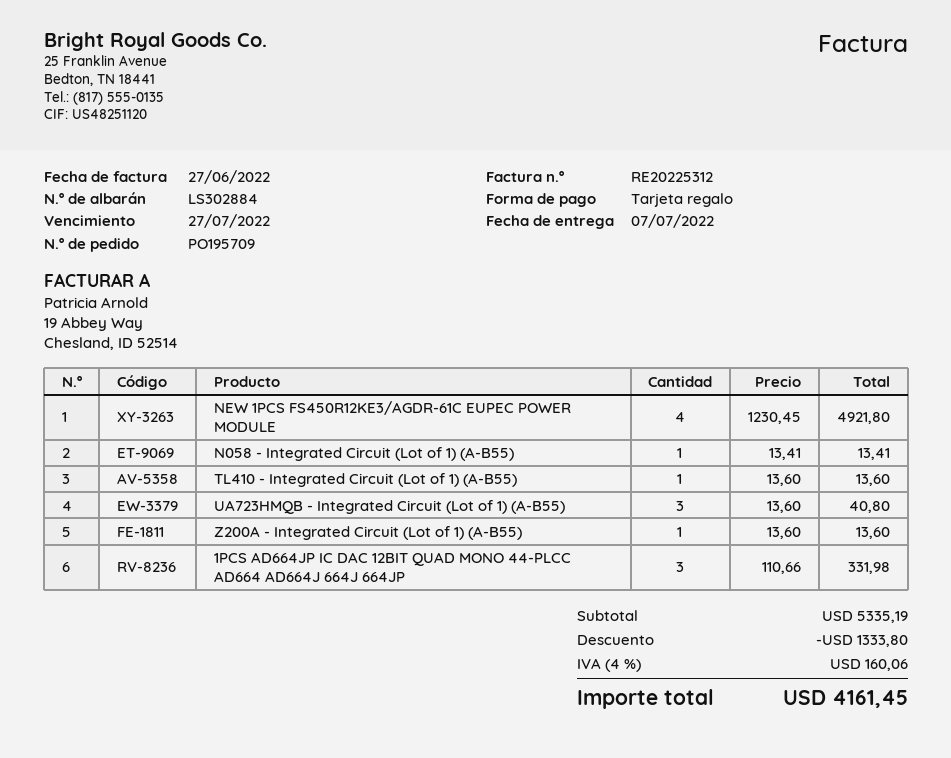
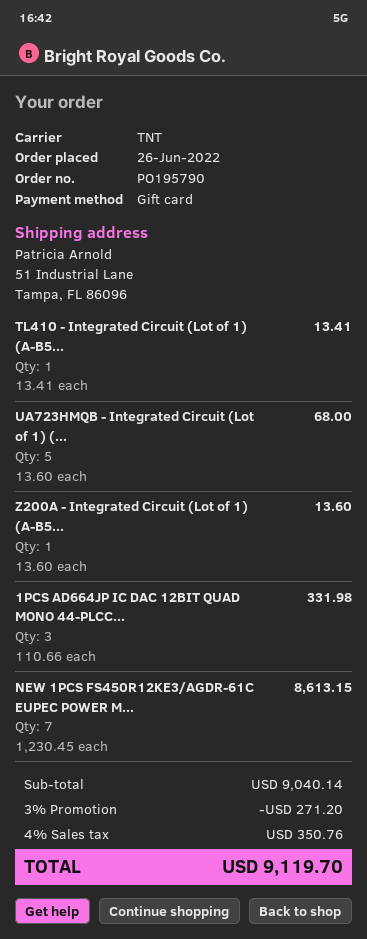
order number: PO195709 -> PO195790
NEW 1PCS FS450R12KE3/AGDR-61C EUPEC POWER MODULE: 4 x 1230.45 = 4921.80 -> 7 x 1230.45 = 8613.15
N058 - Integrated Circuit (Lot of 1) (A-B55): 1 x 13.41 = 13.41 -> none
TL410 - Integrated Circuit (Lot of 1) (A-B55): 1 x 13.60 = 13.60 -> 1 x 13.41 = 13.41
UA723HMQB - Integrated Circuit (Lot of 1) (A-B55): 3 x 13.60 = 40.80 -> 5 x 13.60 = 68.00
subtotal: 5335.19 -> 9040.14
discount: 1333.80 -> 271.20
tax: 4% = 160.06 -> 4% = 350.76
total: 4161.45 -> 9119.70

